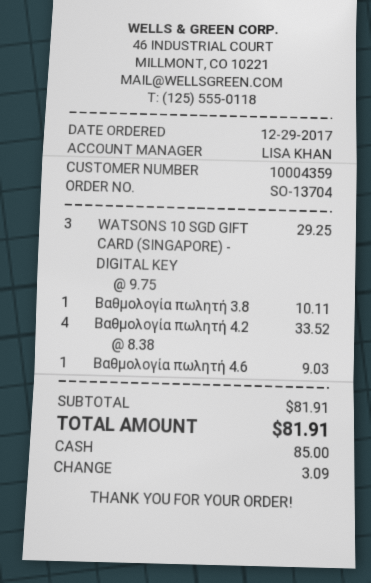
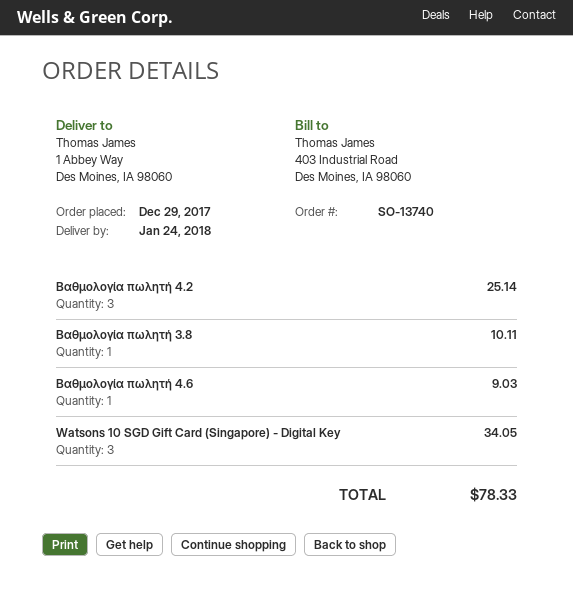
order number: SO-13704 -> SO-13740
WATSONS 10 SGD GIFT CARD (SINGAPORE) - DIGITAL KEY: 3 for 29.25 -> 3 for 34.05
Βαθμολογία πωλητή 4.2: 4 for 33.52 -> 3 for 25.14
total: 81.91 -> 78.33

